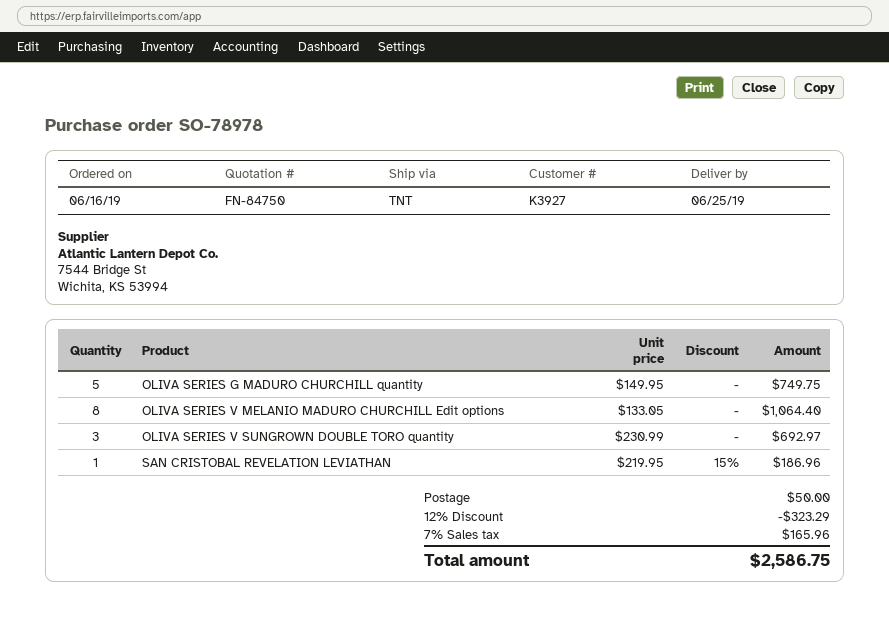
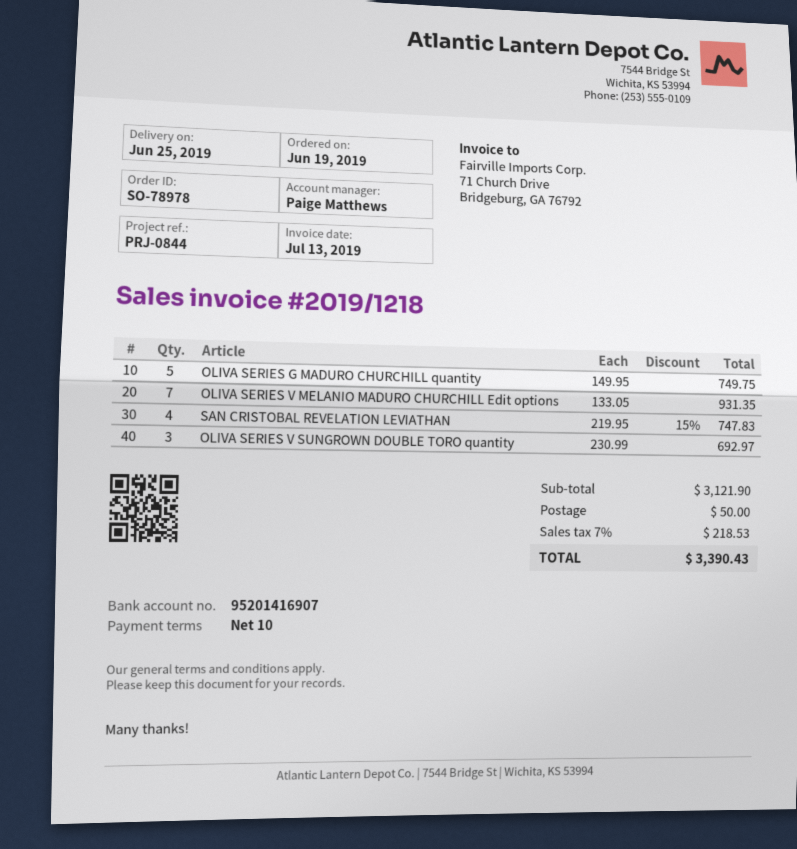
order date: 2019-06-16 -> 2019-06-19
OLIVA SERIES V MELANIO MADURO CHURCHILL Edit options: 8 x 133.05 = 1064.40 -> 7 x 133.05 = 931.35
SAN CRISTOBAL REVELATION LEVIATHAN: 1 x 219.95 - 15% = 186.96 -> 4 x 219.95 - 15% = 747.83
discount: 12% = 323.29 -> none
tax: 7% = 165.96 -> 7% = 218.53
total: 2586.75 -> 3390.43

